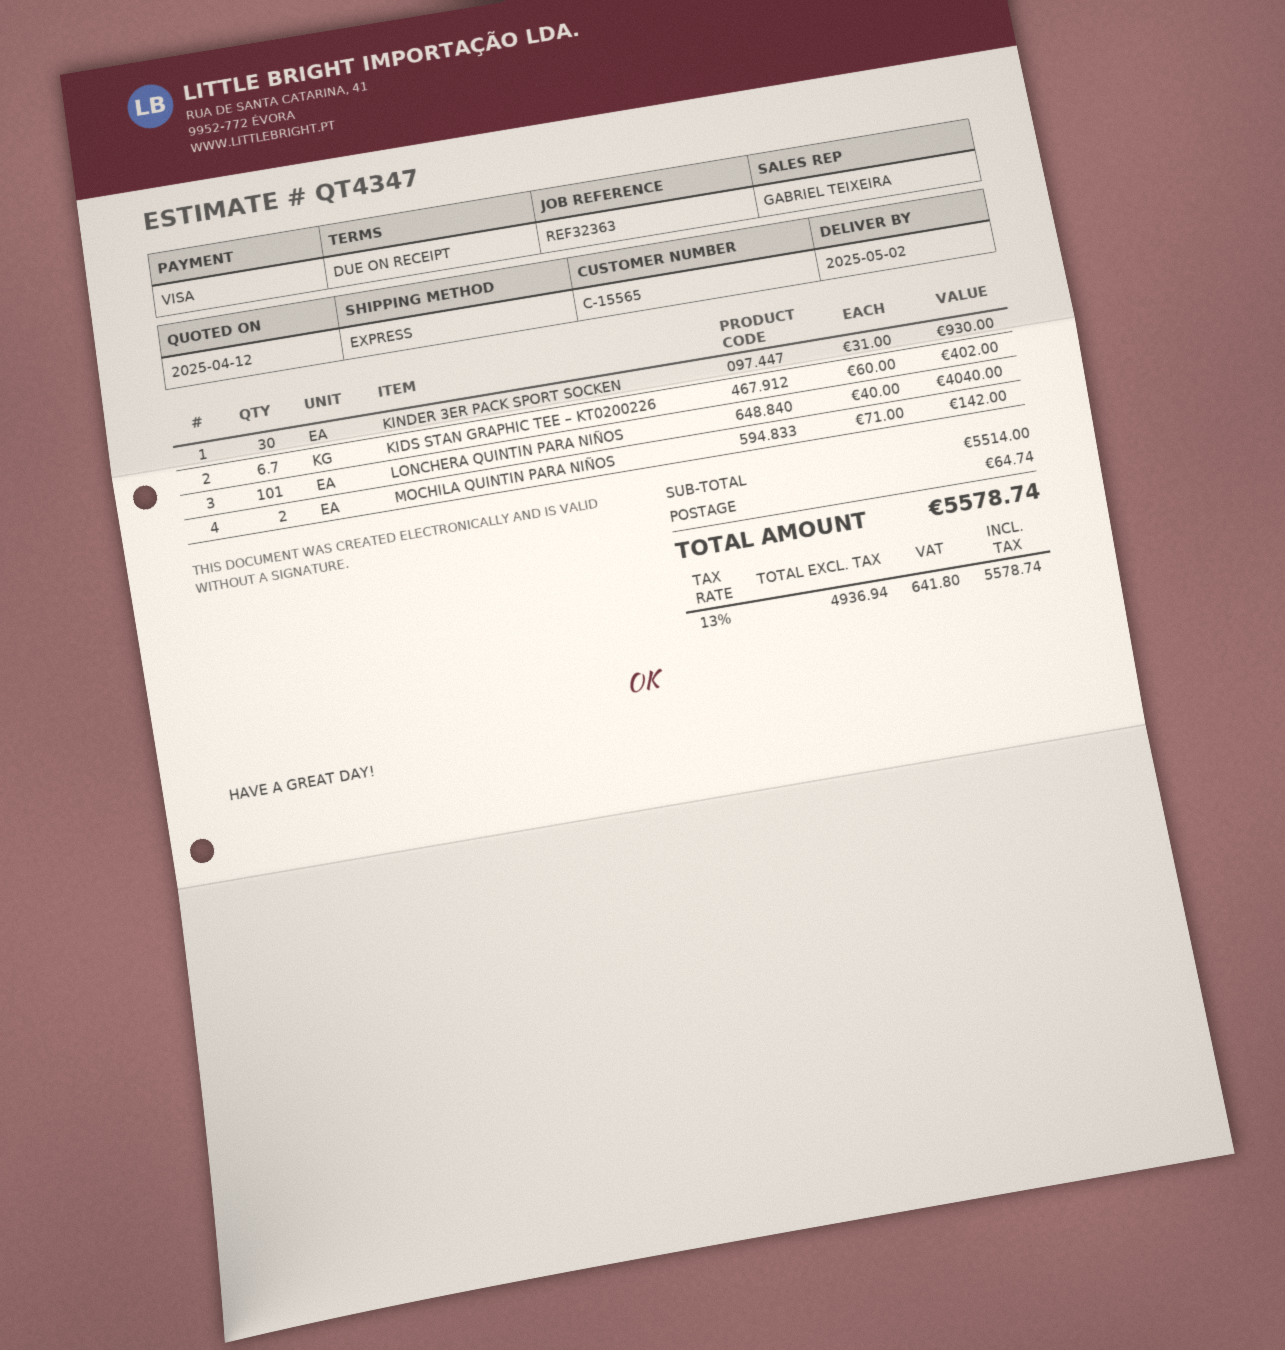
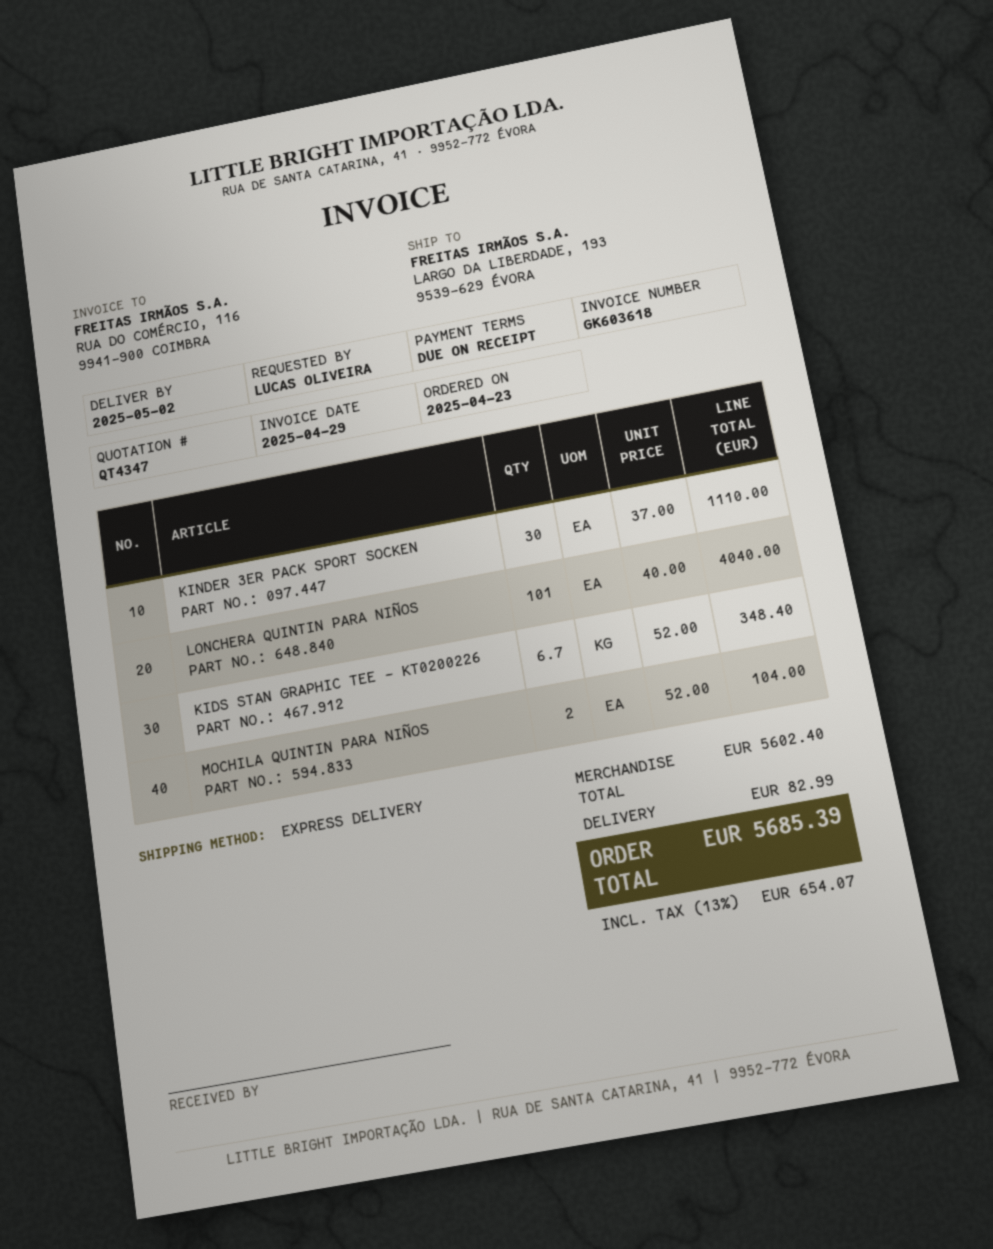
KINDER 3ER PACK SPORT SOCKEN: 30 x 31.00 = 930.00 -> 30 x 37.00 = 1110.00
KIDS STAN GRAPHIC TEE – KT0200226: 6.7 x 60.00 = 402.00 -> 6.7 x 52.00 = 348.40
MOCHILA QUINTIN PARA NIÑOS: 2 x 71.00 = 142.00 -> 2 x 52.00 = 104.00
subtotal: 5514.00 -> 5602.40
shipping: 64.74 -> 82.99
tax: 13% = 641.80 -> 13% = 654.07
total: 5578.74 -> 5685.39

